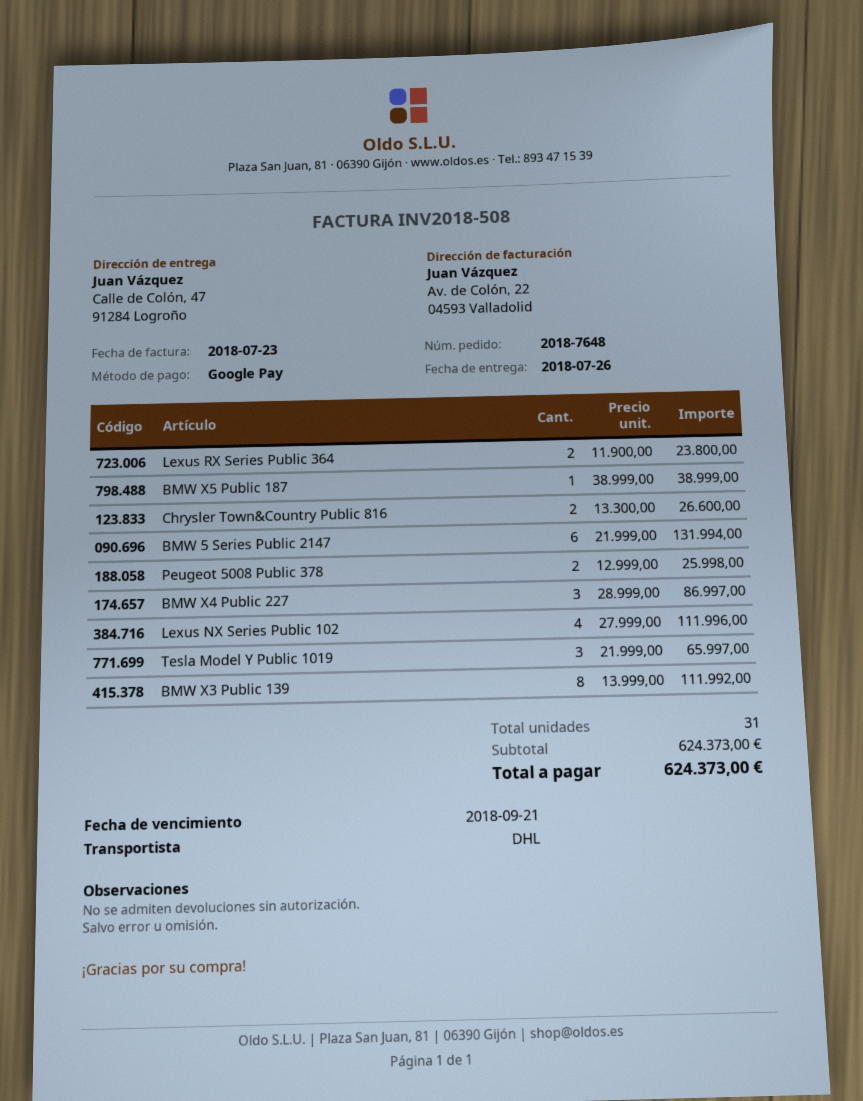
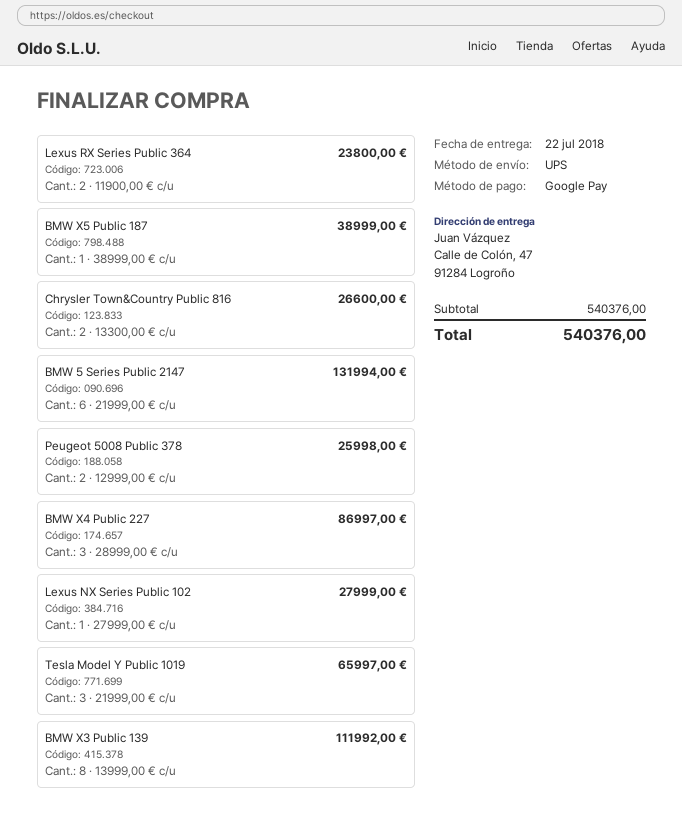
delivery date: 2018-07-26 -> 2018-07-22
shipping method: DHL -> UPS
Lexus NX Series Public 102: 4 x 27999.00 = 111996.00 -> 1 x 27999.00 = 27999.00
subtotal: 624373.00 -> 540376.00
total: 624373.00 -> 540376.00

